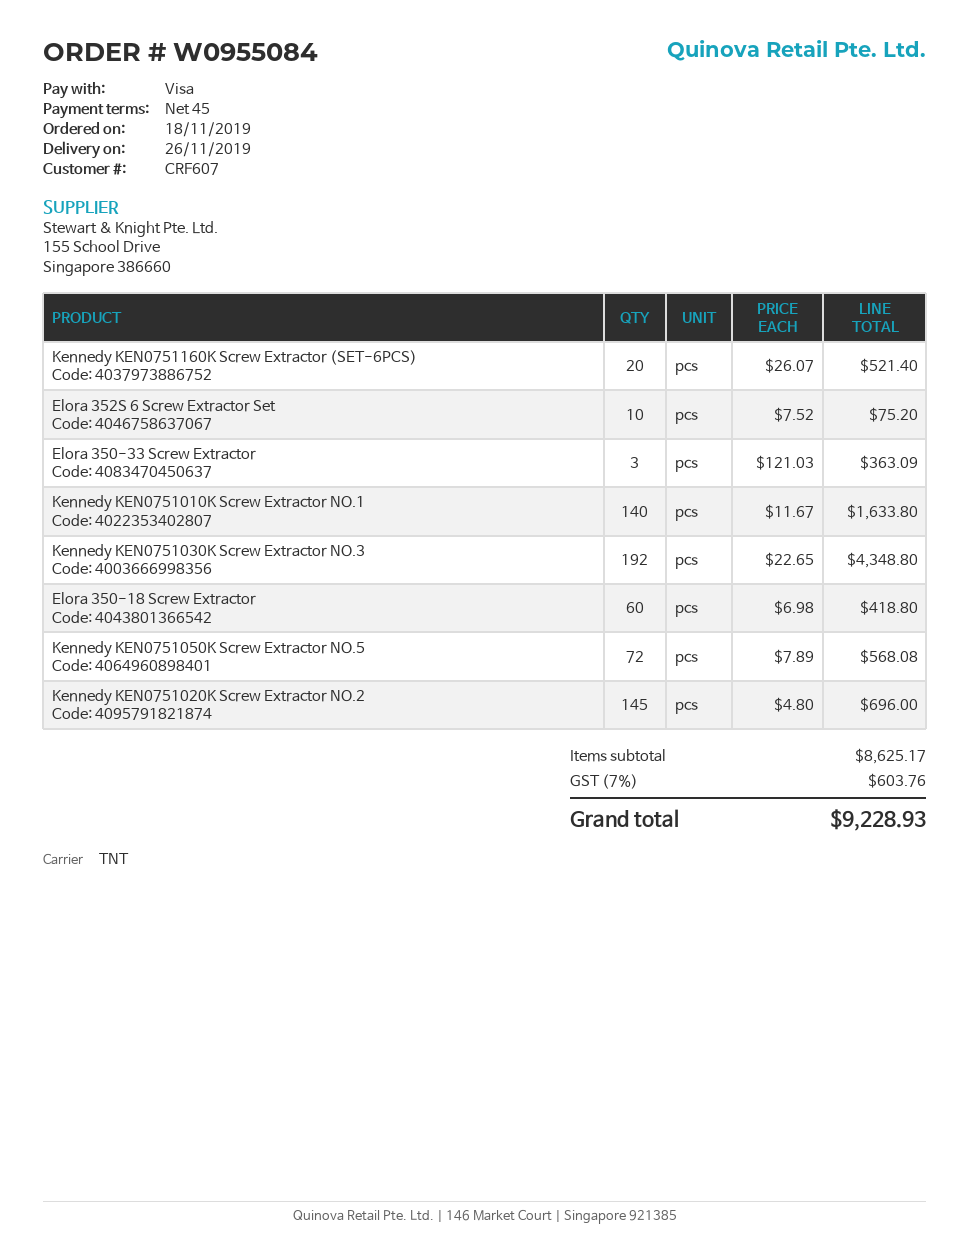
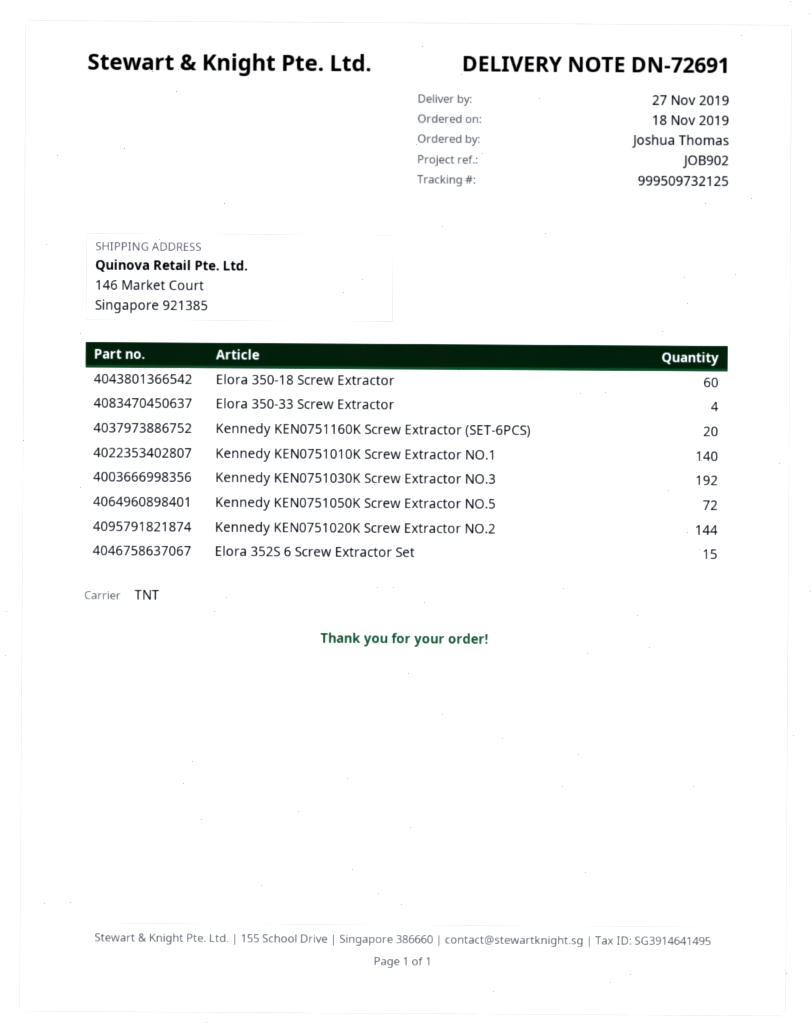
delivery date: 2019-11-26 -> 2019-11-27
Elora 352S 6 Screw Extractor Set: 10 -> 15
Elora 350-33 Screw Extractor: 3 -> 4
Kennedy KEN0751020K Screw Extractor NO.2: 145 -> 144

